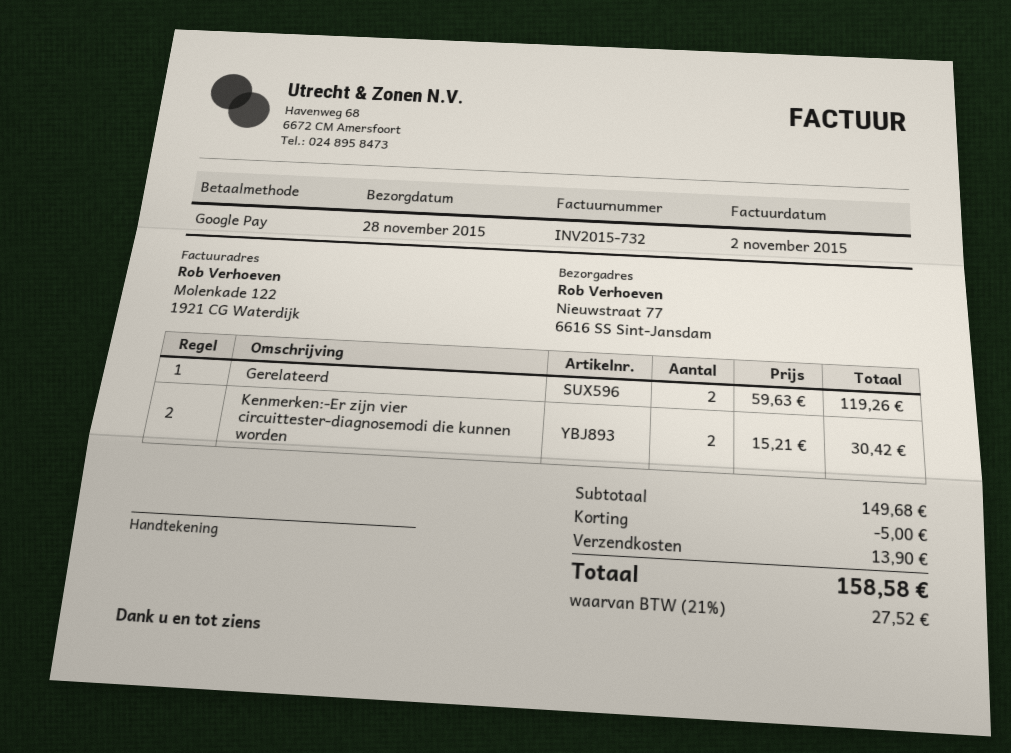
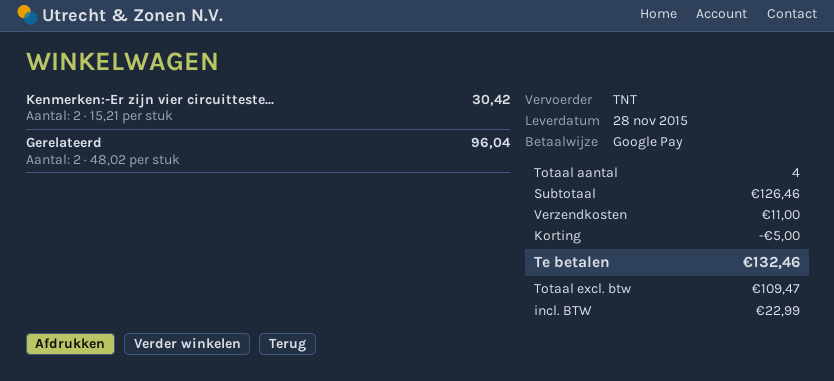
Gerelateerd: 2 x 59.63 = 119.26 -> 2 x 48.02 = 96.04
subtotal: 149.68 -> 126.46
shipping: 13.90 -> 11.00
tax: 27.52 -> 22.99
total: 158.58 -> 132.46

